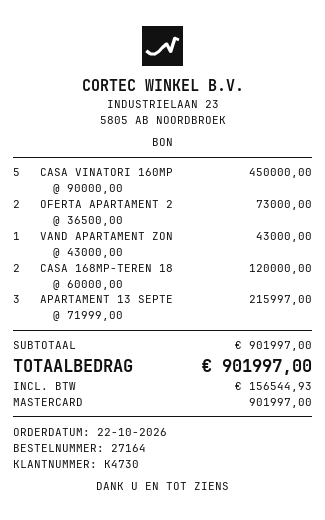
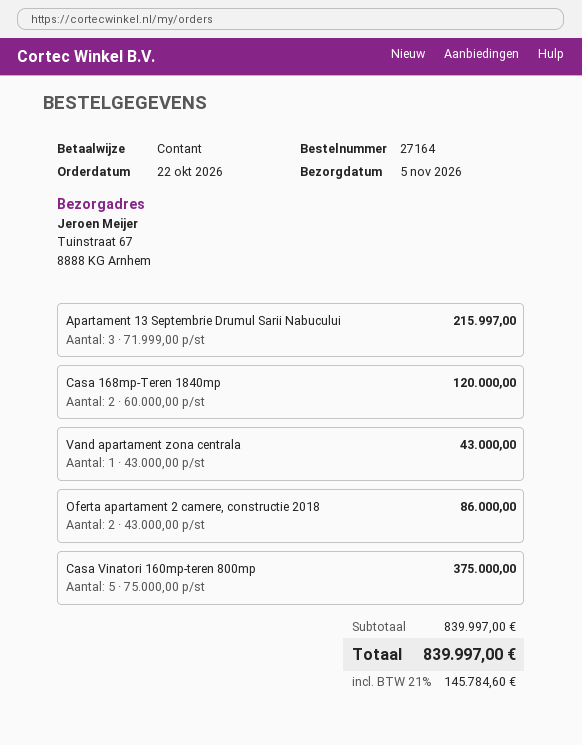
payment method: Mastercard -> cash
CASA VINATORI 160MP: 5 x 90000.00 = 450000.00 -> 5 x 75000.00 = 375000.00
OFERTA APARTAMENT 2: 2 x 36500.00 = 73000.00 -> 2 x 43000.00 = 86000.00
subtotal: 901997.00 -> 839997.00
tax: 156544.93 -> 145784.60
total: 901997.00 -> 839997.00

